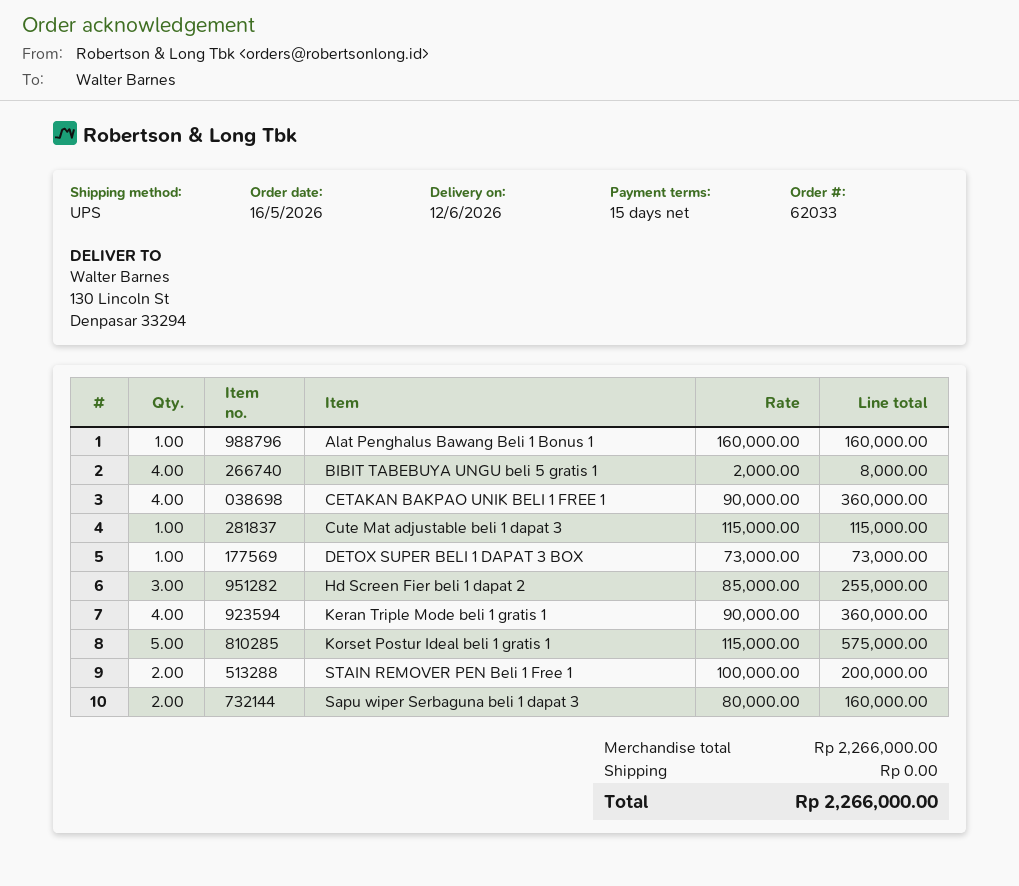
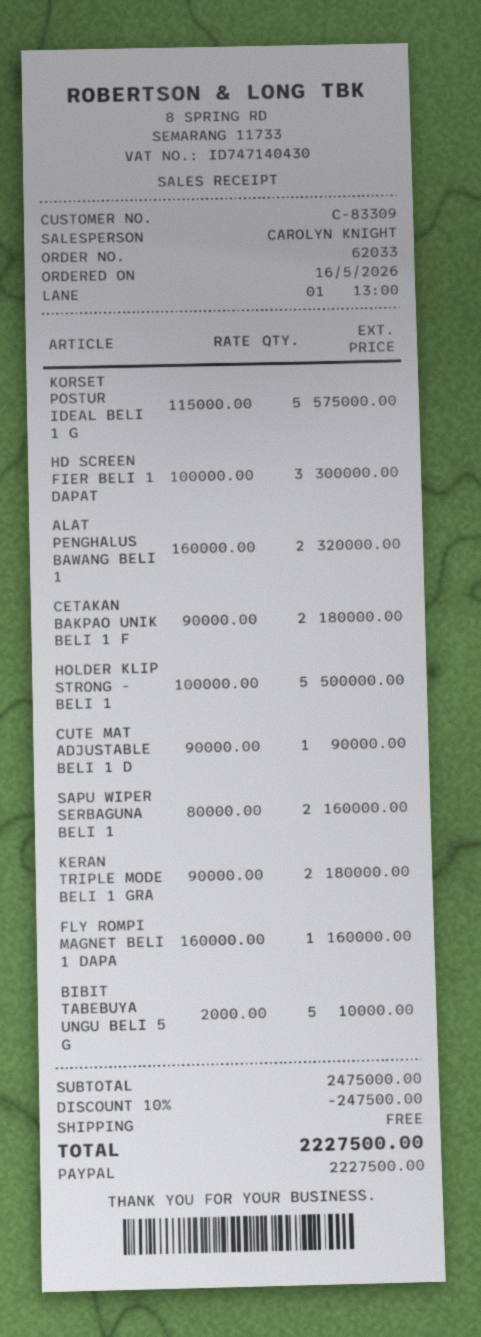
Alat Penghalus Bawang Beli 1 Bonus 1: 1 x 160000.00 = 160000.00 -> 2 x 160000.00 = 320000.00
BIBIT TABEBUYA UNGU beli 5 gratis 1: 4 x 2000.00 = 8000.00 -> 5 x 2000.00 = 10000.00
CETAKAN BAKPAO UNIK BELI 1 FREE 1: 4 x 90000.00 = 360000.00 -> 2 x 90000.00 = 180000.00
Cute Mat adjustable beli 1 dapat 3: 1 x 115000.00 = 115000.00 -> 1 x 90000.00 = 90000.00
DETOX SUPER BELI 1 DAPAT 3 BOX: 1 x 73000.00 = 73000.00 -> none
Hd Screen Fier beli 1 dapat 2: 3 x 85000.00 = 255000.00 -> 3 x 100000.00 = 300000.00
Keran Triple Mode beli 1 gratis 1: 4 x 90000.00 = 360000.00 -> 2 x 90000.00 = 180000.00
STAIN REMOVER PEN Beli 1 Free 1: 2 x 100000.00 = 200000.00 -> none
HOLDER KLIP STRONG - BELI 1: none -> 5 x 100000.00 = 500000.00
FLY ROMPI MAGNET BELI 1 DAPA: none -> 1 x 160000.00 = 160000.00
subtotal: 2266000.00 -> 2475000.00
discount: none -> 10% = 247500.00
total: 2266000.00 -> 2227500.00

